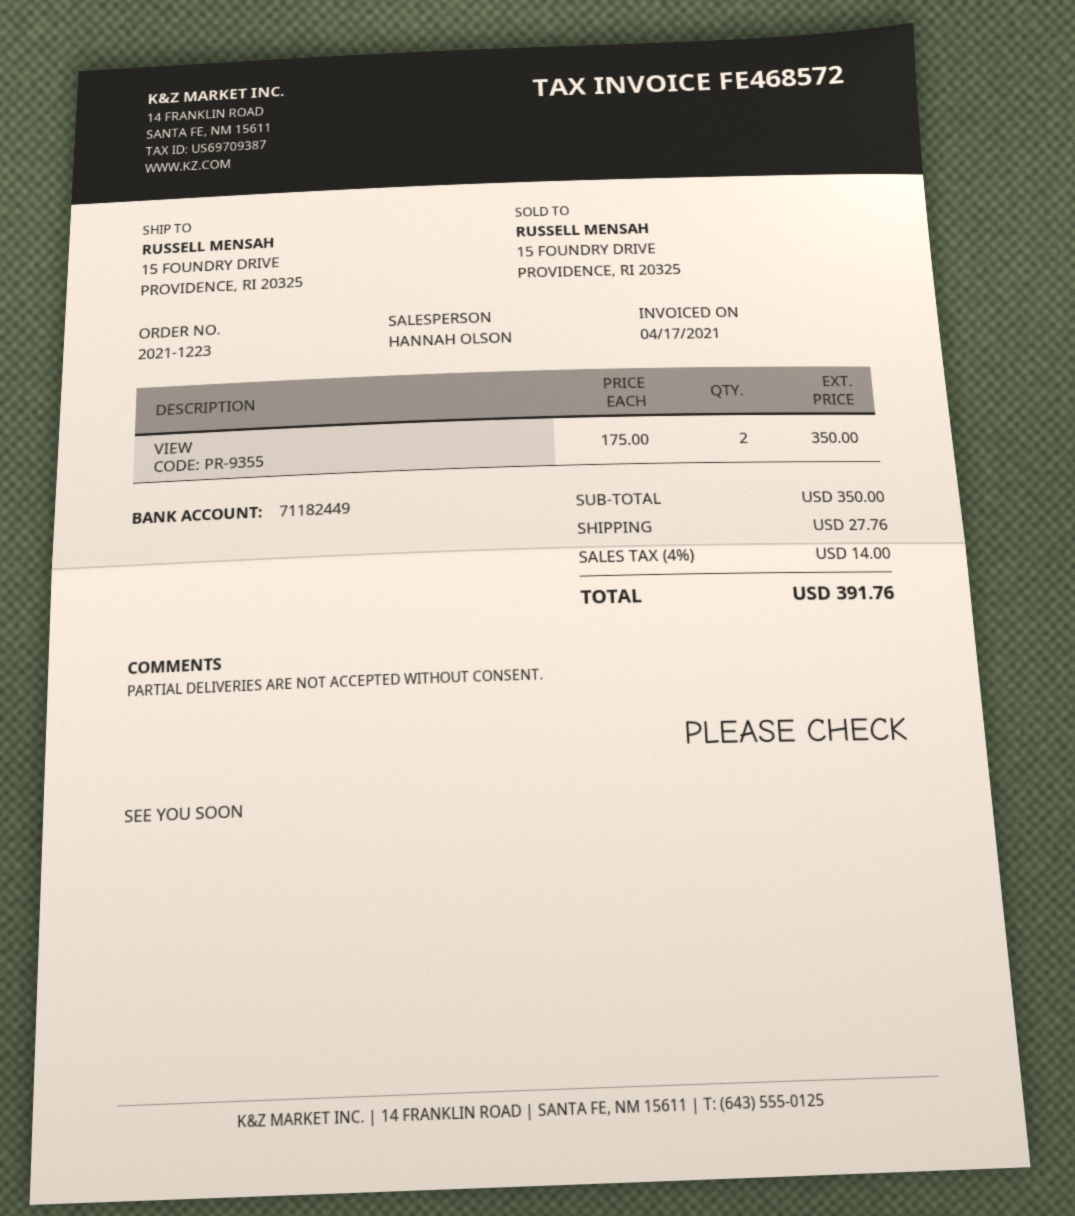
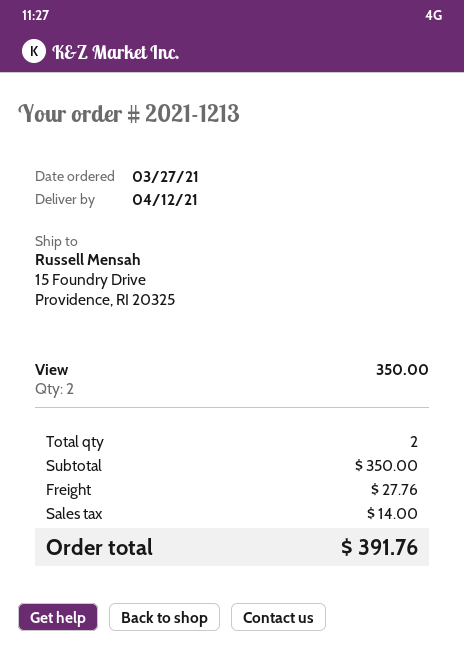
order number: 2021-1223 -> 2021-1213

